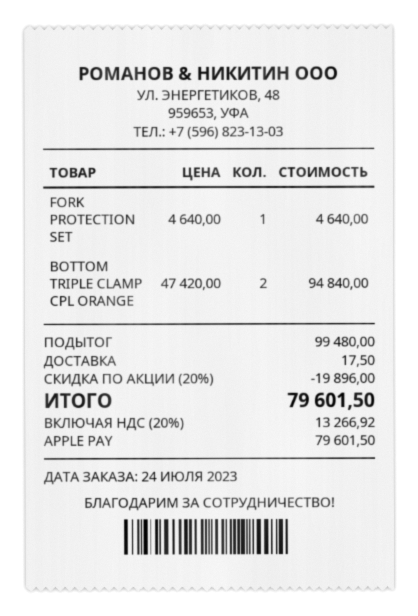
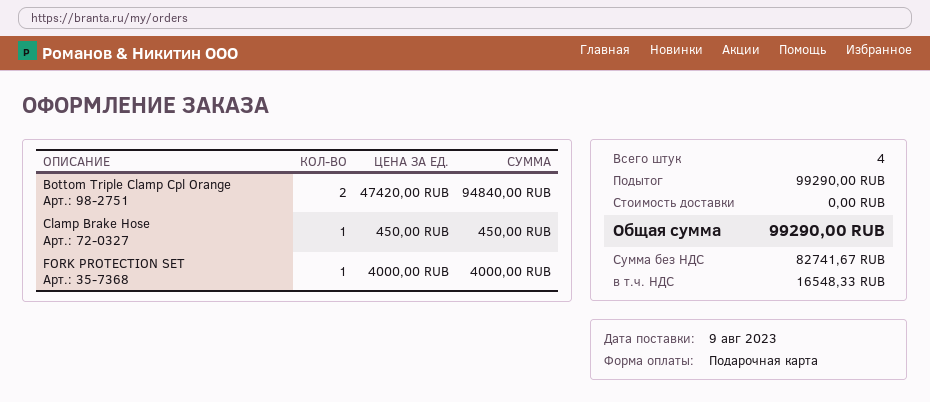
payment method: Apple Pay -> gift card
FORK PROTECTION SET: 1 x 4640.00 = 4640.00 -> 1 x 4000.00 = 4000.00
Clamp Brake Hose: none -> 1 x 450.00 = 450.00
subtotal: 99480.00 -> 99290.00
discount: 20% = 19896.00 -> none
shipping: 17.50 -> 0.00
tax: 13266.92 -> 16548.33
total: 79601.50 -> 99290.00

